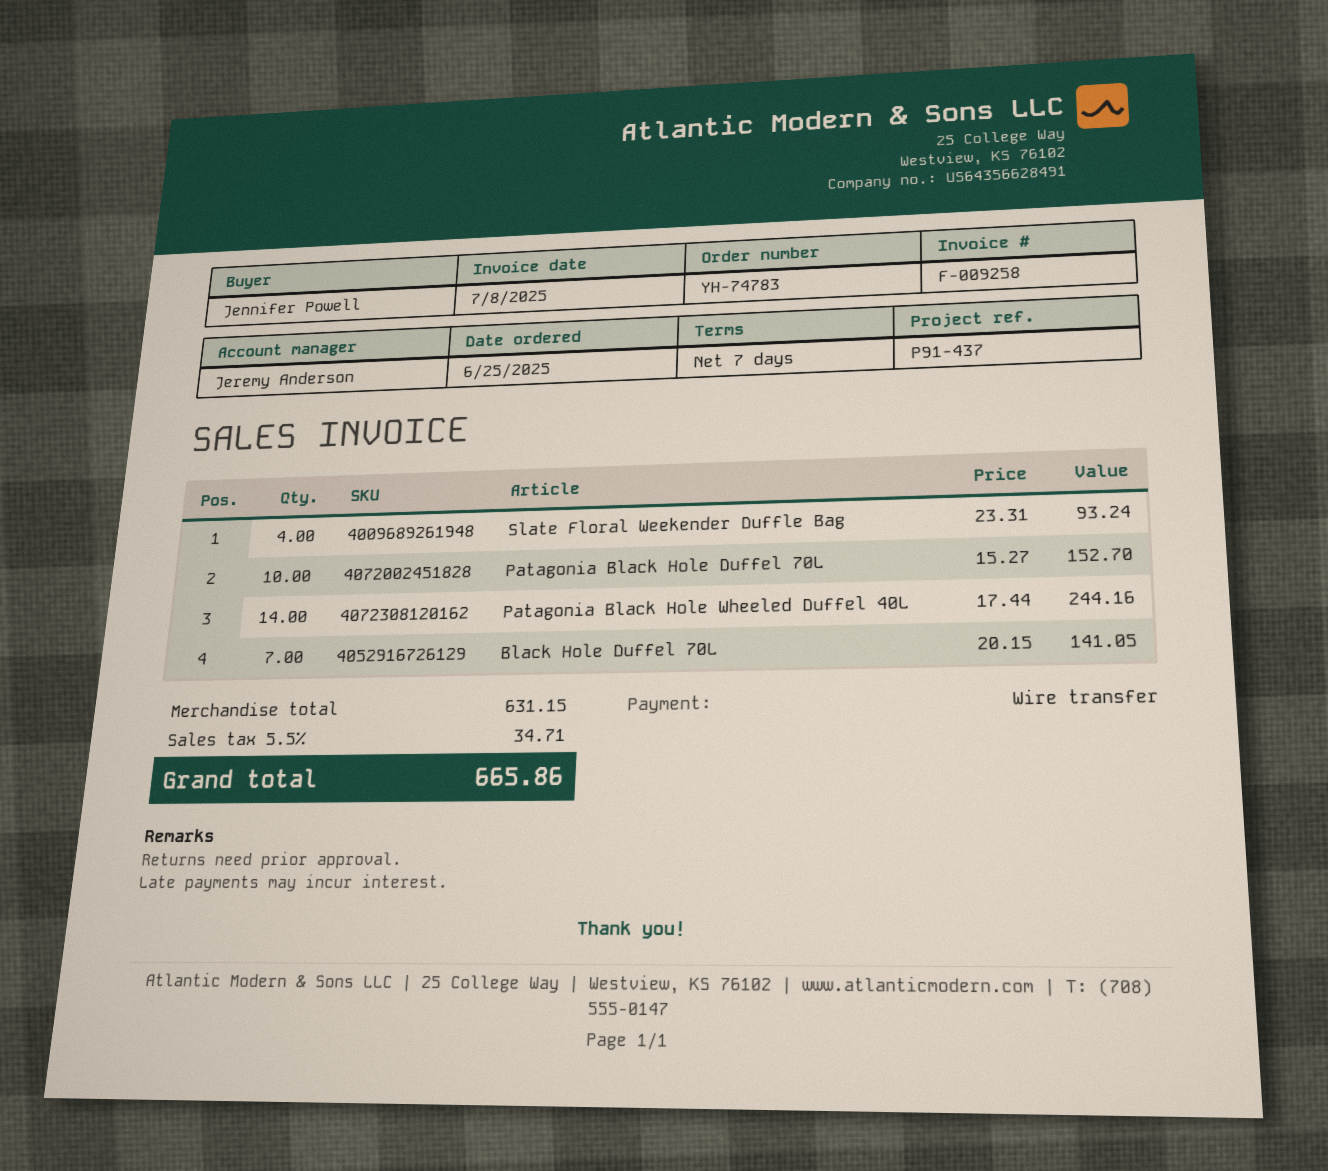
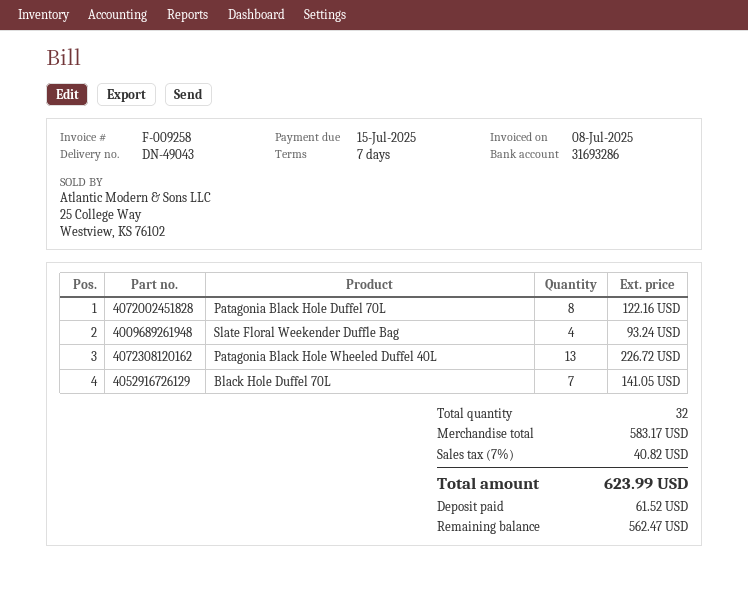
Patagonia Black Hole Duffel 70L: 10 for 152.70 -> 8 for 122.16
Patagonia Black Hole Wheeled Duffel 40L: 14 for 244.16 -> 13 for 226.72
subtotal: 631.15 -> 583.17
tax: 5.5% = 34.71 -> 7% = 40.82
total: 665.86 -> 623.99

